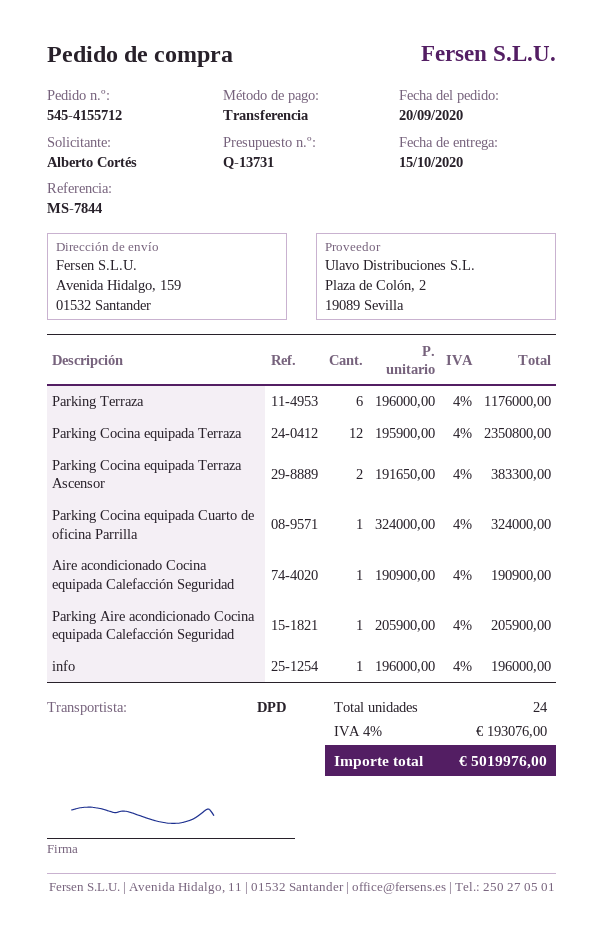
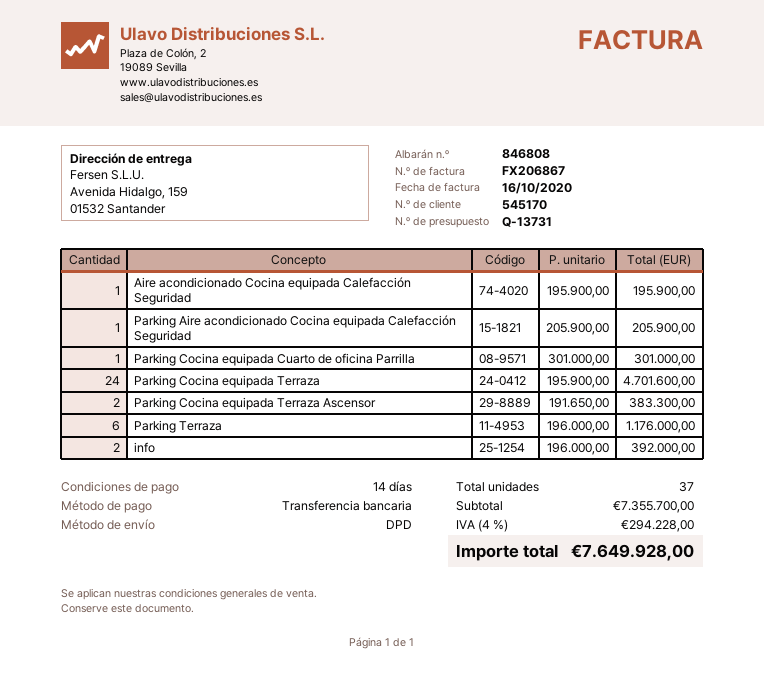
Parking Cocina equipada Terraza: 12 x 195900.00 = 2350800.00 -> 24 x 195900.00 = 4701600.00
Parking Cocina equipada Cuarto de oficina Parrilla: 1 x 324000.00 = 324000.00 -> 1 x 301000.00 = 301000.00
Aire acondicionado Cocina equipada Calefacción Seguridad: 1 x 190900.00 = 190900.00 -> 1 x 195900.00 = 195900.00
info: 1 x 196000.00 = 196000.00 -> 2 x 196000.00 = 392000.00
total quantity: 24 -> 37
tax: 4% = 193076.00 -> 4% = 294228.00
total: 5019976.00 -> 7649928.00

